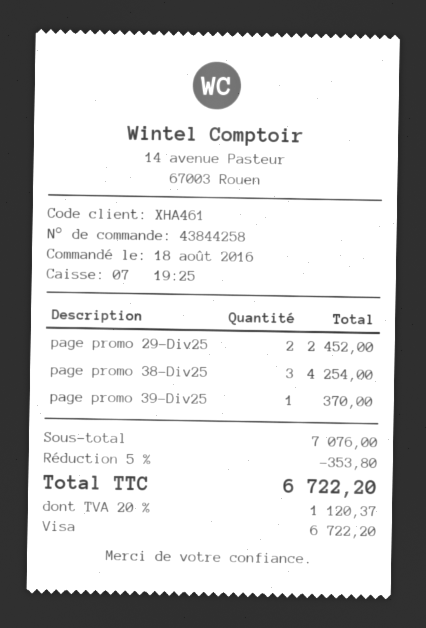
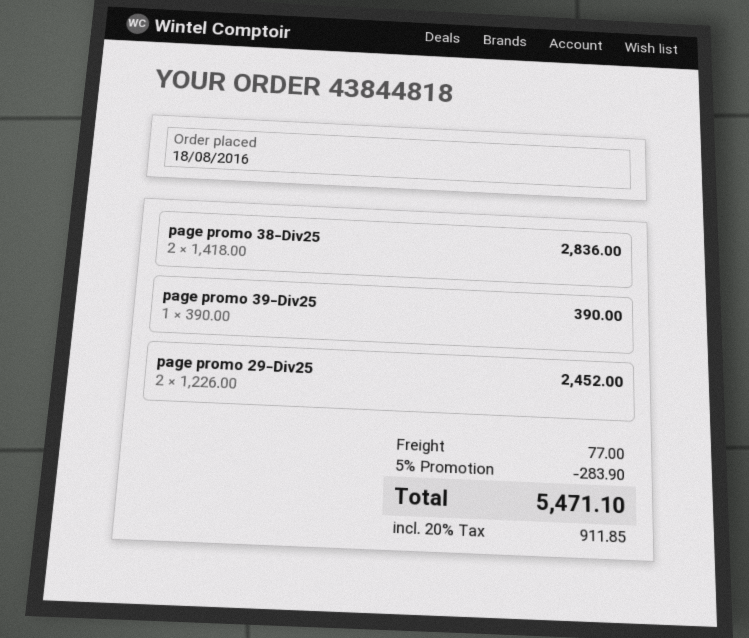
order number: 43844258 -> 43844818
page promo 38-Div25: 3 for 4254.00 -> 2 for 2836.00
page promo 39-Div25: 1 for 370.00 -> 1 for 390.00
discount: 5% = 353.80 -> 5% = 283.90
shipping: none -> 77.00
tax: 20% = 1120.37 -> 20% = 911.85
total: 6722.20 -> 5471.10

